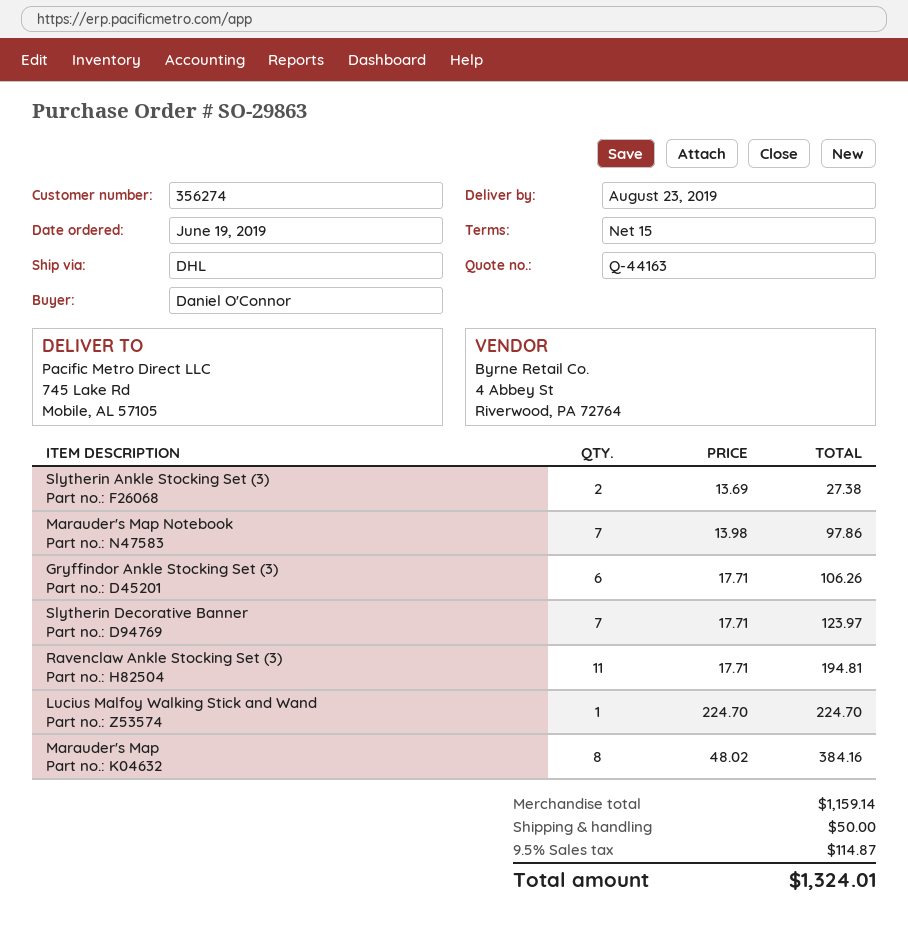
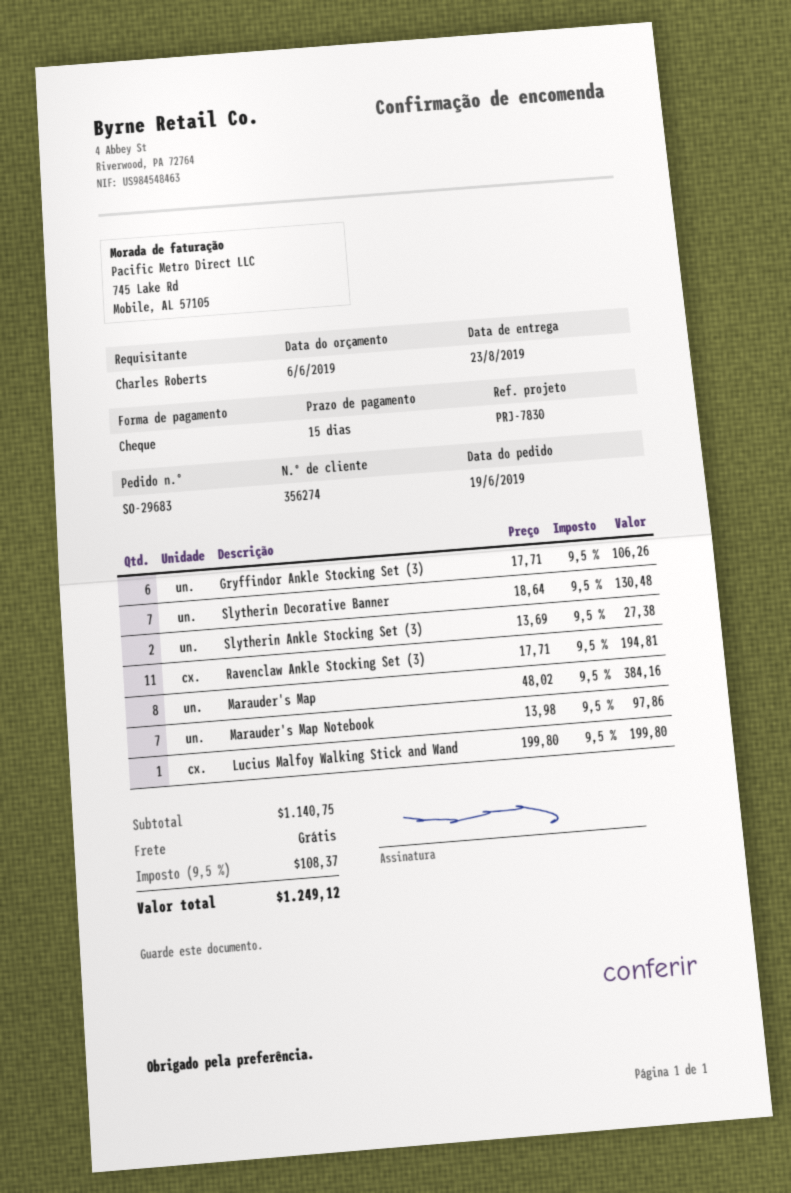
order number: SO-29863 -> SO-29683
ordered by: Daniel O'Connor -> Charles Roberts
Slytherin Decorative Banner: 7 x 17.71 = 123.97 -> 7 x 18.64 = 130.48
Lucius Malfoy Walking Stick and Wand: 1 x 224.70 = 224.70 -> 1 x 199.80 = 199.80
subtotal: 1159.14 -> 1140.75
shipping: 50.00 -> 0.00
tax: 9.5% = 114.87 -> 9.5% = 108.37
total: 1324.01 -> 1249.12

